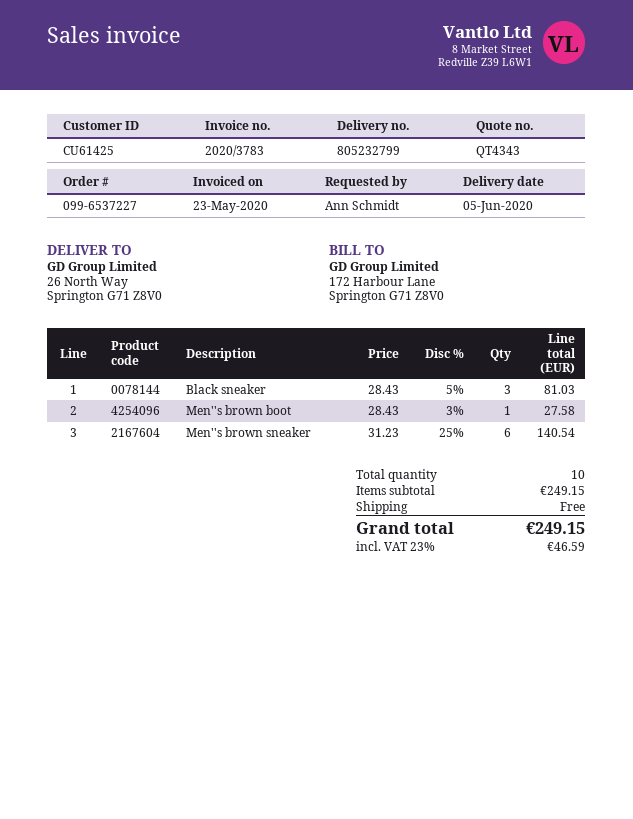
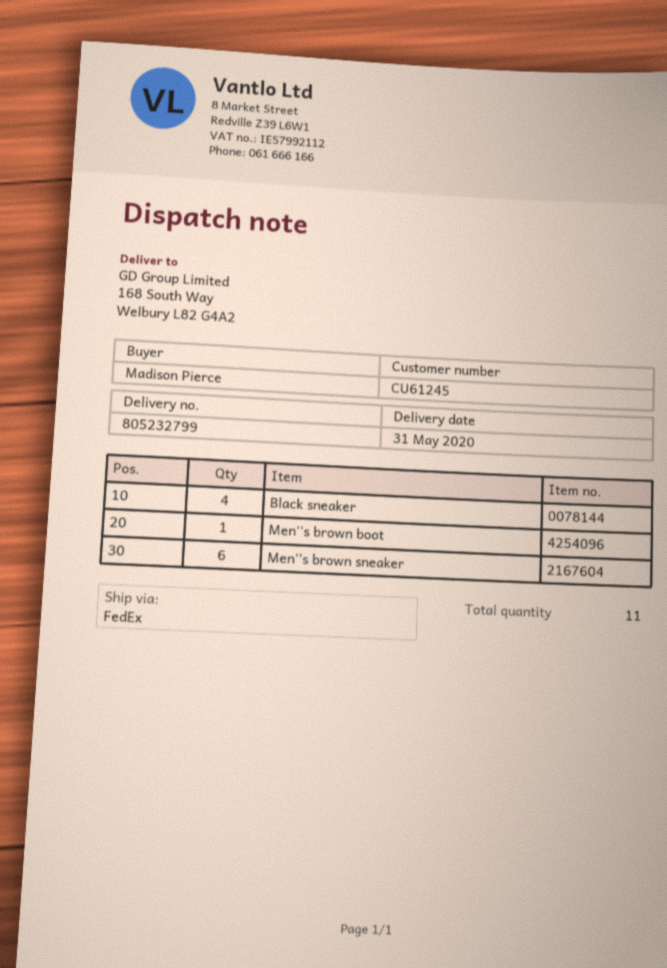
delivery date: 2020-06-05 -> 2020-05-31
customer number: CU61425 -> CU61245
ordered by: Ann Schmidt -> Madison Pierce
ship to: 26 North Way, Springton G71 Z8V0 -> 168 South Way, Welbury L82 G4A2
Black sneaker: 3 -> 4
total quantity: 10 -> 11

